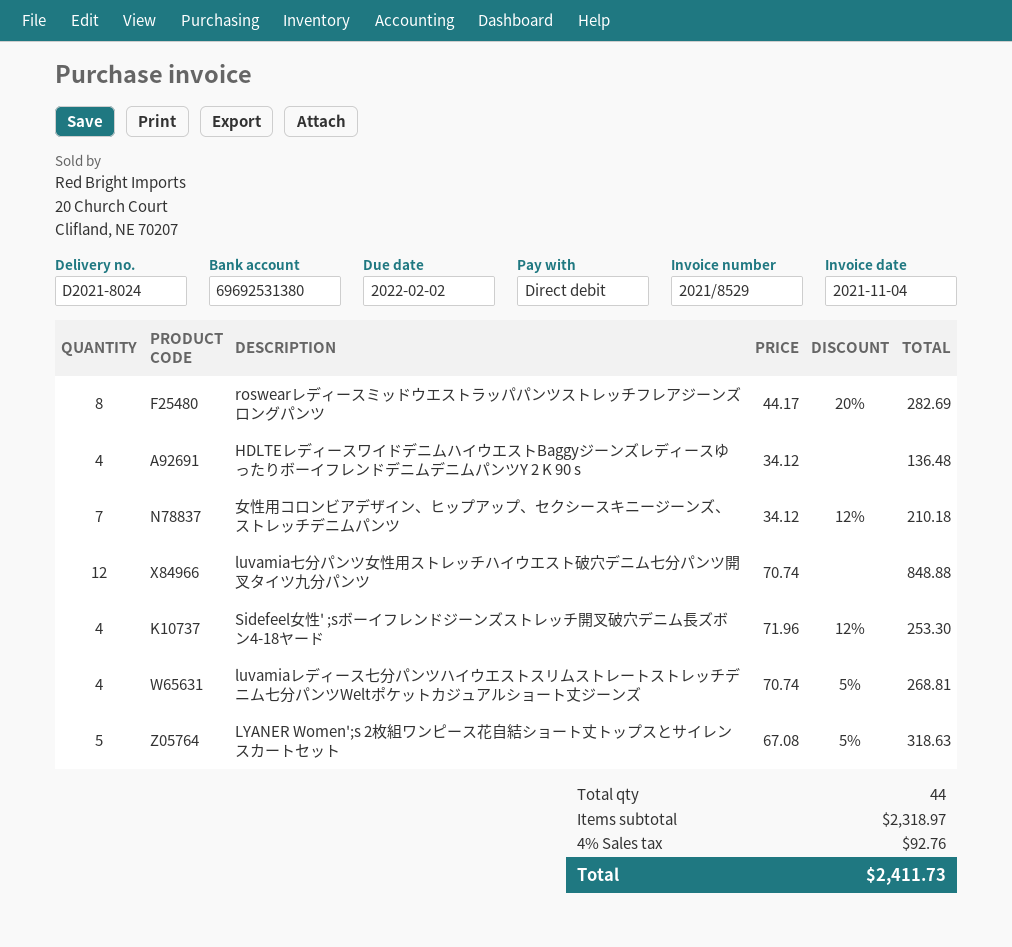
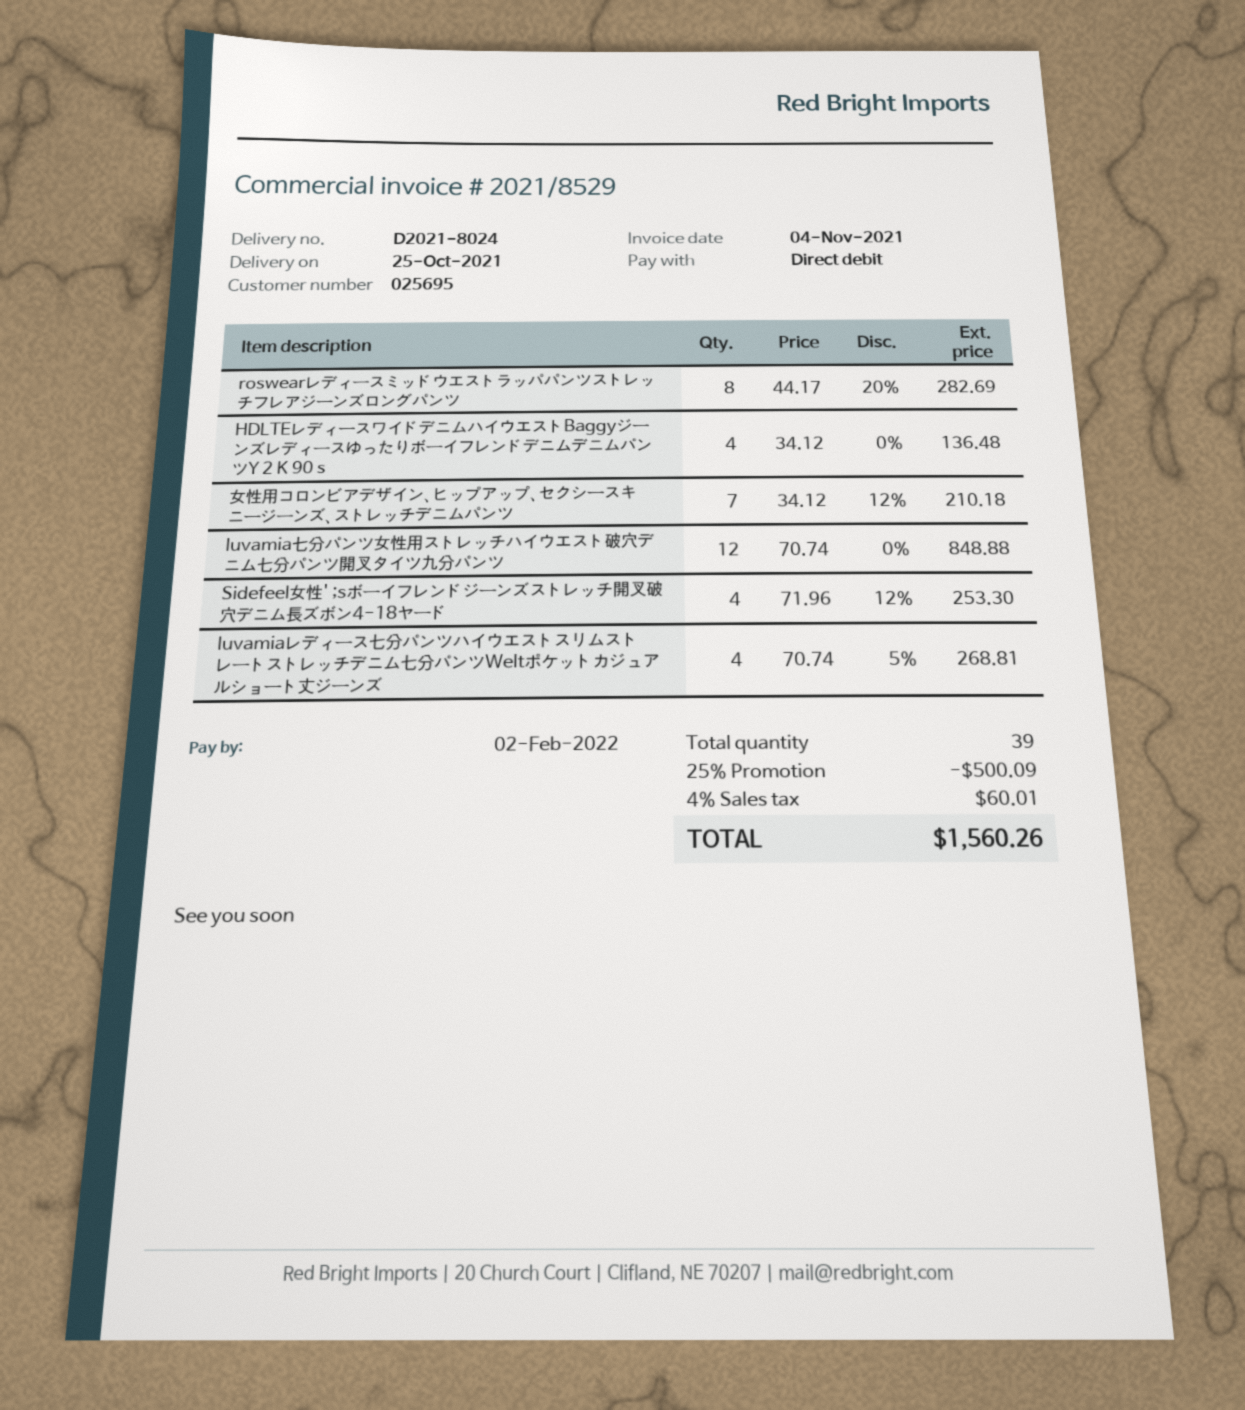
LYANER Women';s 2枚組ワンピース花自結ショート丈トップスとサイレンスカートセット: 5 x 67.08 - 5% = 318.63 -> none
total quantity: 44 -> 39
discount: none -> 25% = 500.09
tax: 4% = 92.76 -> 4% = 60.01
total: 2411.73 -> 1560.26

